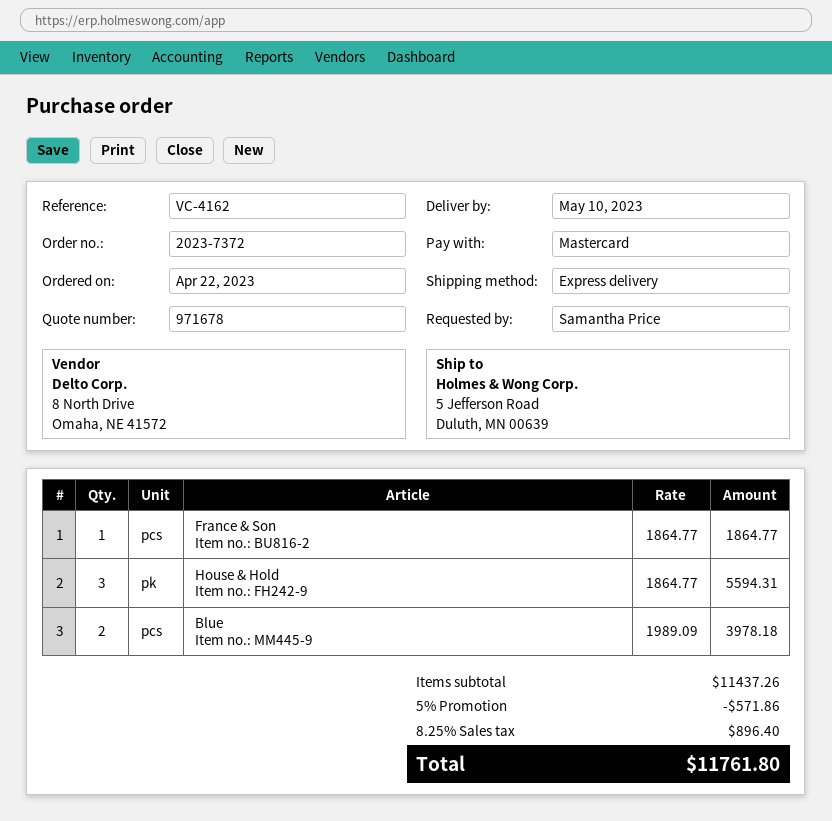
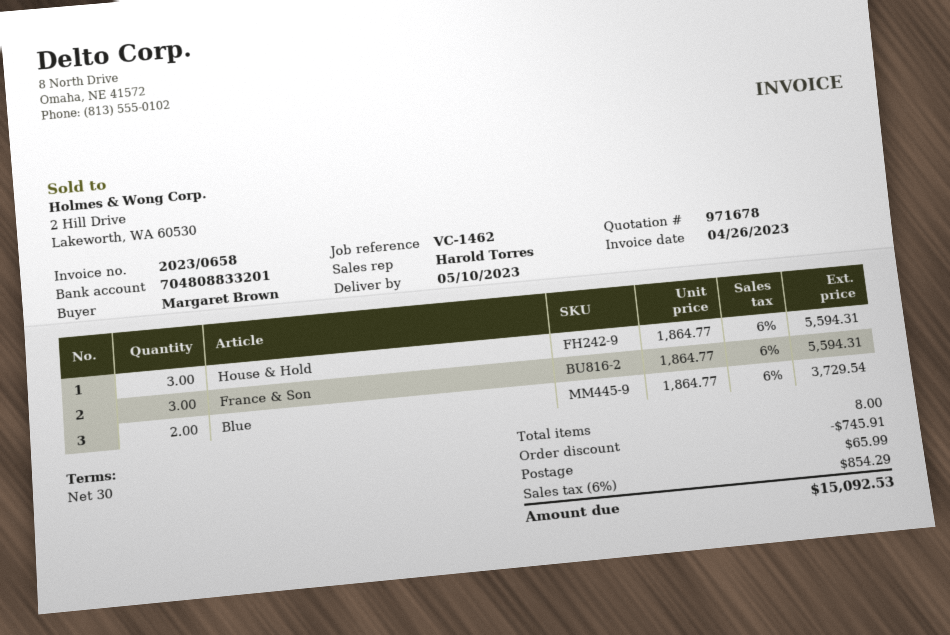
reference: VC-4162 -> VC-1462
ordered by: Samantha Price -> Margaret Brown
France & Son: 1 x 1864.77 = 1864.77 -> 3 x 1864.77 = 5594.31
Blue: 2 x 1989.09 = 3978.18 -> 2 x 1864.77 = 3729.54
discount: 571.86 -> 745.91
shipping: none -> 65.99
tax: 8.25% = 896.40 -> 6% = 854.29
total: 11761.80 -> 15092.53

